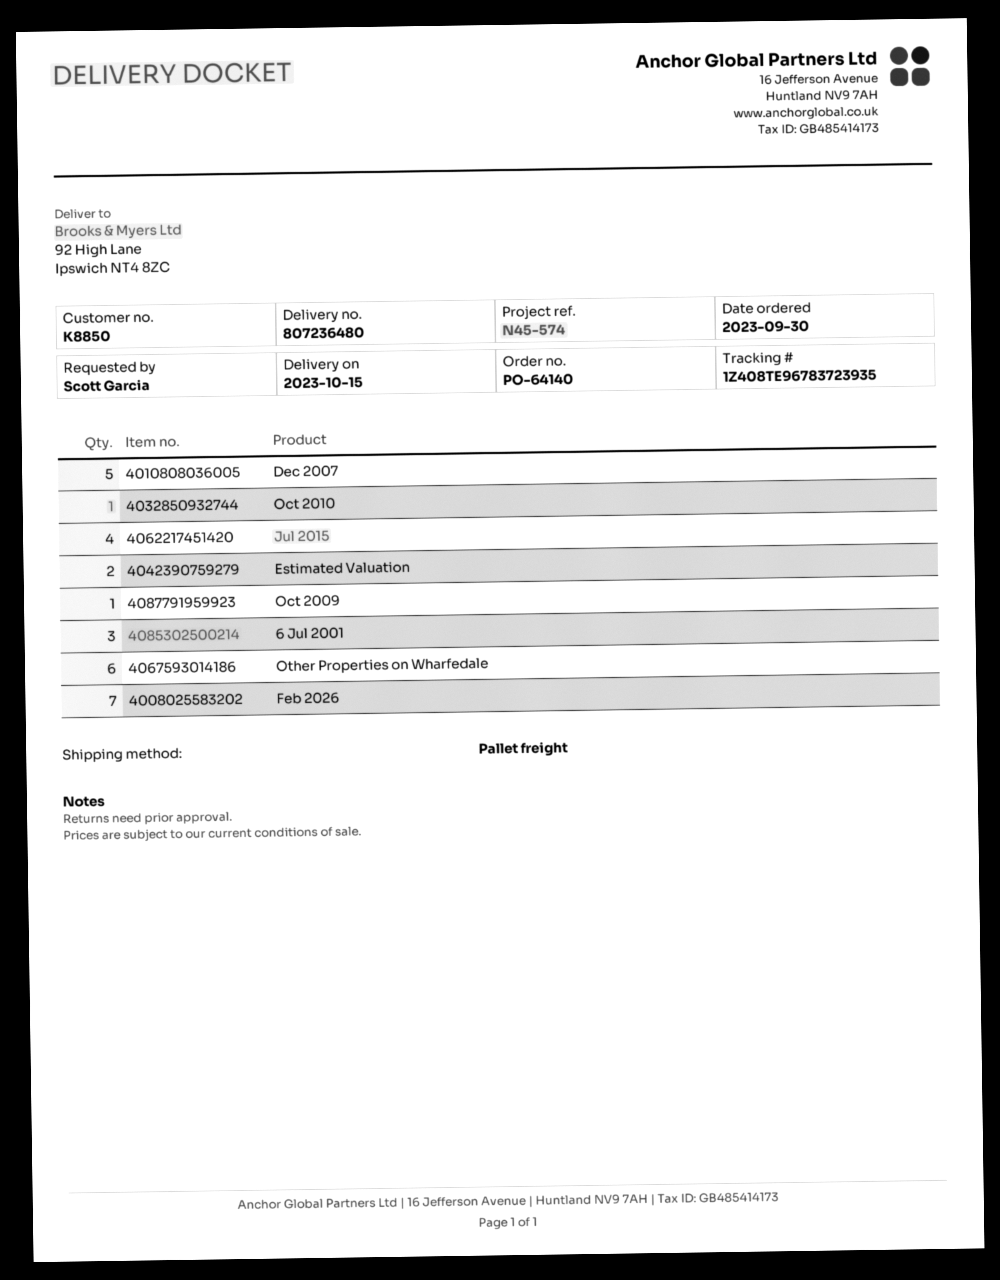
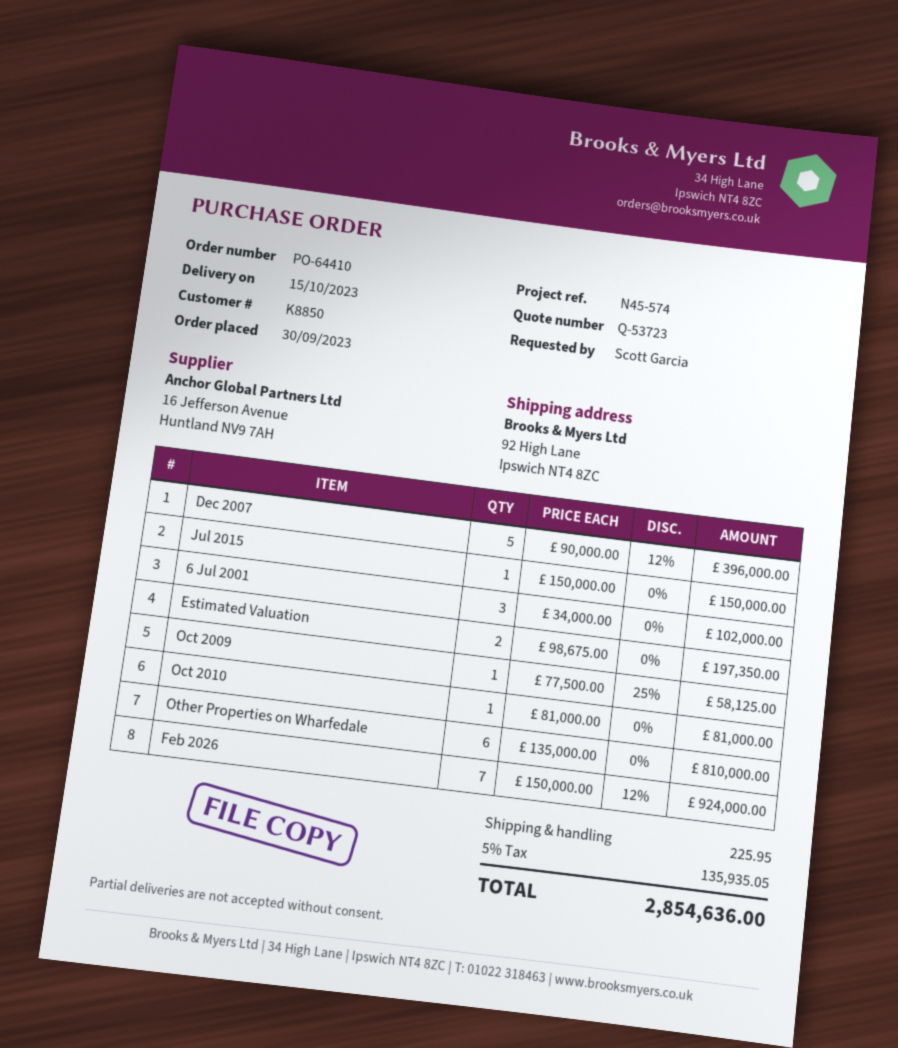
order number: PO-64140 -> PO-64410
Jul 2015: 4 -> 1

